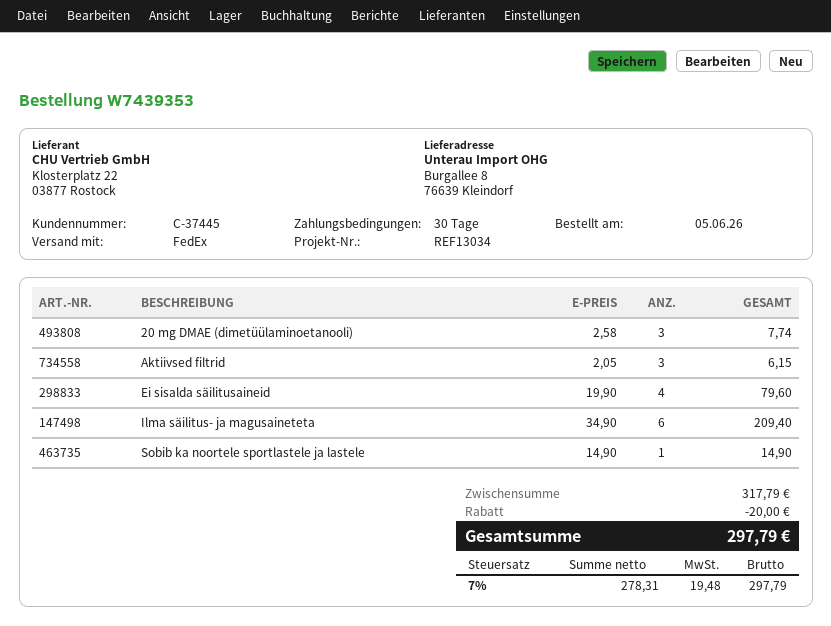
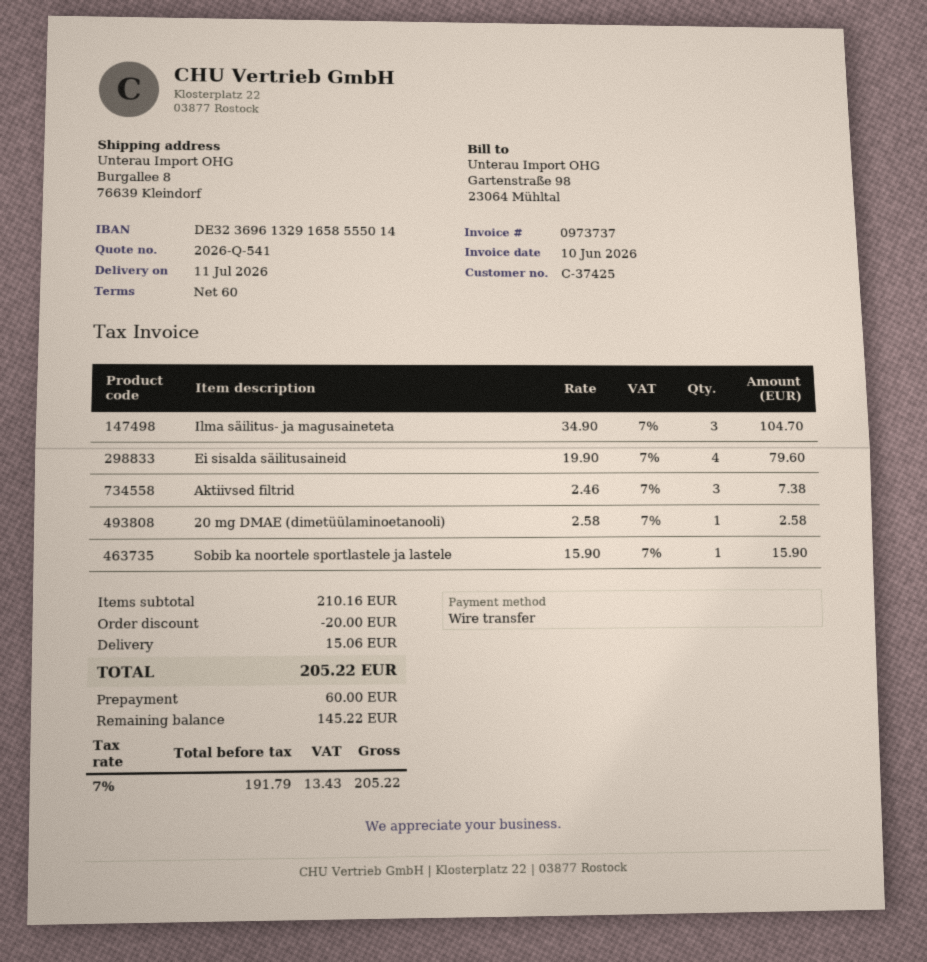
payment terms: 30 days -> 60 days
customer number: C-37445 -> C-37425
20 mg DMAE (dimetüülaminoetanooli): 3 x 2.58 = 7.74 -> 1 x 2.58 = 2.58
Aktiivsed filtrid: 3 x 2.05 = 6.15 -> 3 x 2.46 = 7.38
Ilma säilitus- ja magusaineteta: 6 x 34.90 = 209.40 -> 3 x 34.90 = 104.70
Sobib ka noortele sportlastele ja lastele: 1 x 14.90 = 14.90 -> 1 x 15.90 = 15.90
subtotal: 317.79 -> 210.16
shipping: none -> 15.06
net: 278.31 -> 191.79
tax: 7% = 19.48 -> 7% = 13.43
total: 297.79 -> 205.22

